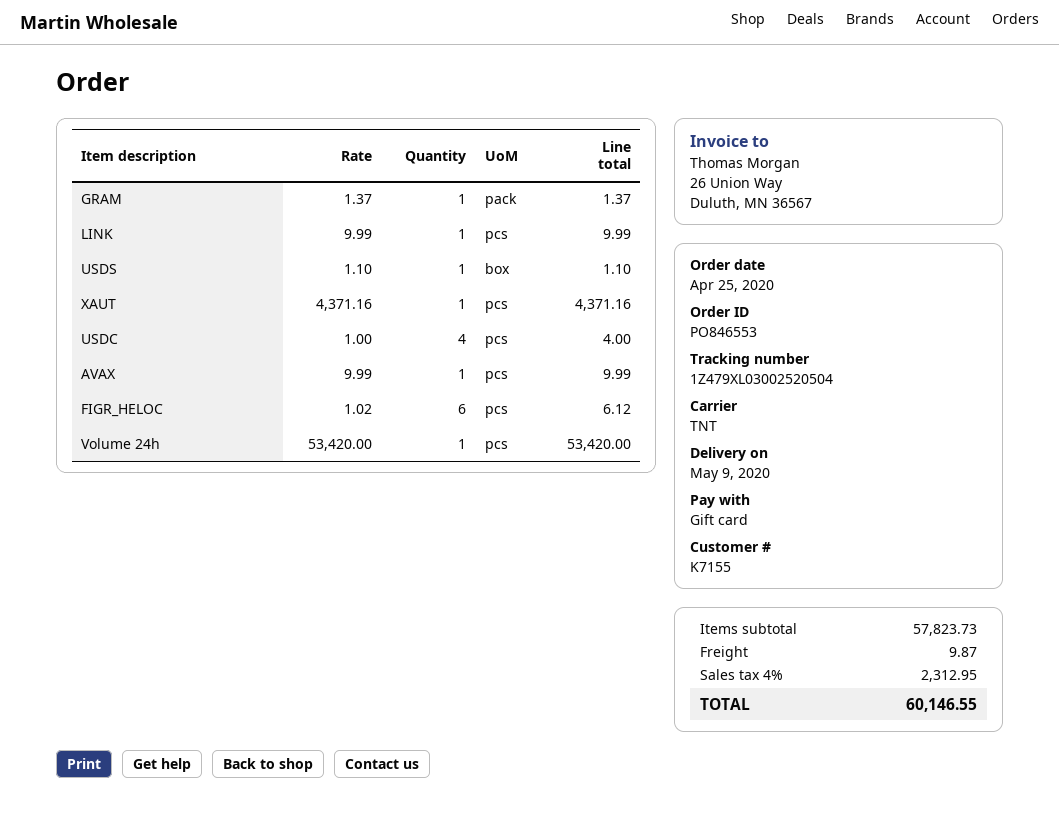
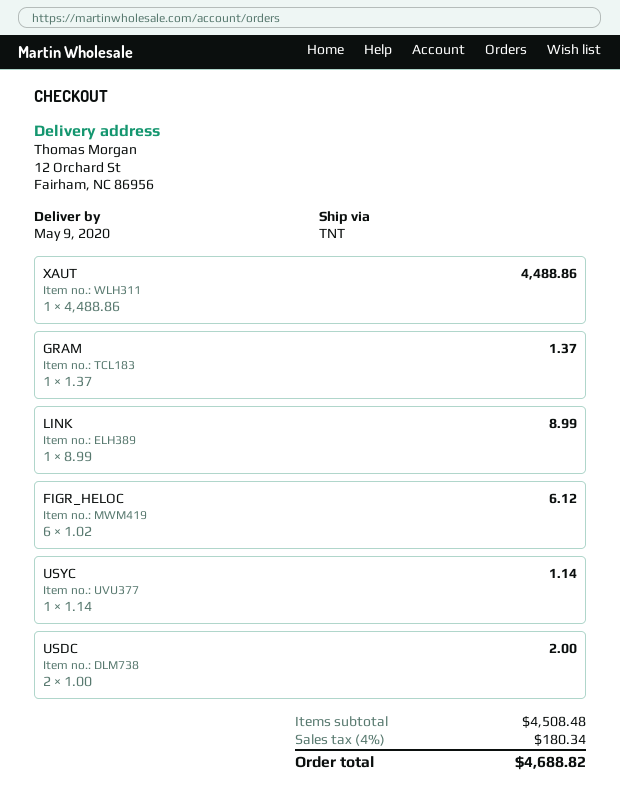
LINK: 1 x 9.99 = 9.99 -> 1 x 8.99 = 8.99
USDS: 1 x 1.10 = 1.10 -> none
XAUT: 1 x 4371.16 = 4371.16 -> 1 x 4488.86 = 4488.86
USDC: 4 x 1.00 = 4.00 -> 2 x 1.00 = 2.00
AVAX: 1 x 9.99 = 9.99 -> none
Volume 24h: 1 x 53420.00 = 53420.00 -> none
USYC: none -> 1 x 1.14 = 1.14
subtotal: 57823.73 -> 4508.48
shipping: 9.87 -> none
tax: 4% = 2312.95 -> 4% = 180.34
total: 60146.55 -> 4688.82

